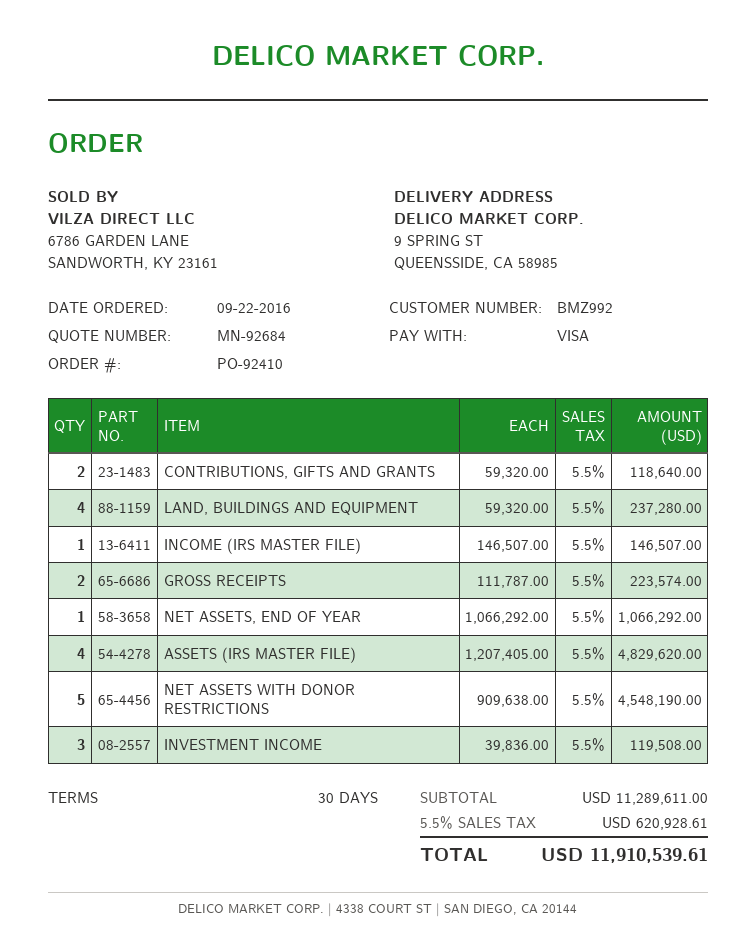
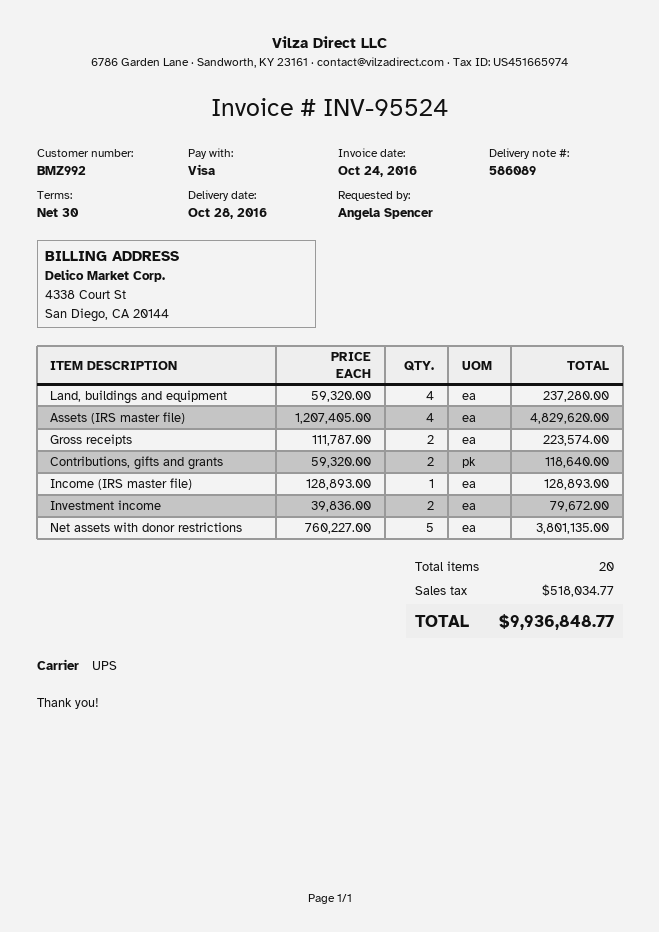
INCOME (IRS MASTER FILE): 1 x 146507.00 = 146507.00 -> 1 x 128893.00 = 128893.00
NET ASSETS, END OF YEAR: 1 x 1066292.00 = 1066292.00 -> none
NET ASSETS WITH DONOR RESTRICTIONS: 5 x 909638.00 = 4548190.00 -> 5 x 760227.00 = 3801135.00
INVESTMENT INCOME: 3 x 39836.00 = 119508.00 -> 2 x 39836.00 = 79672.00
tax: 620928.61 -> 518034.77
total: 11910539.61 -> 9936848.77

